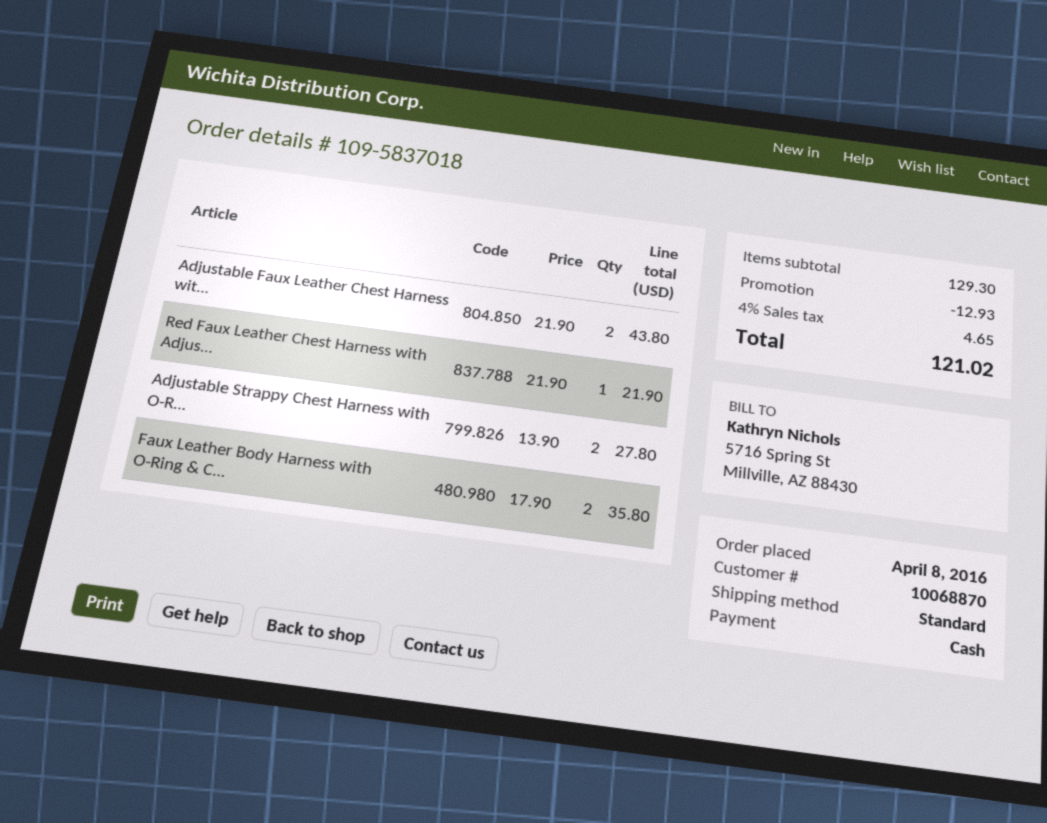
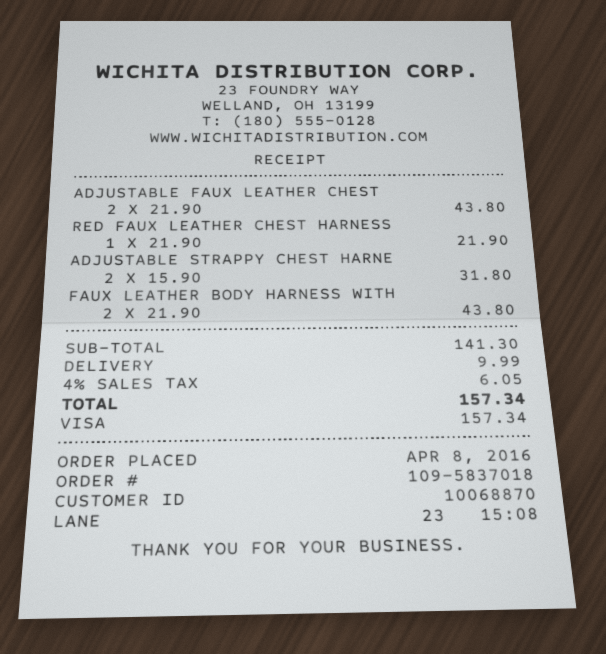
payment method: cash -> Visa
Adjustable Strappy Chest Harness with O-R...: 2 x 13.90 = 27.80 -> 2 x 15.90 = 31.80
Faux Leather Body Harness with O-Ring & C...: 2 x 17.90 = 35.80 -> 2 x 21.90 = 43.80
subtotal: 129.30 -> 141.30
discount: 12.93 -> none
shipping: none -> 9.99
tax: 4% = 4.65 -> 4% = 6.05
total: 121.02 -> 157.34

